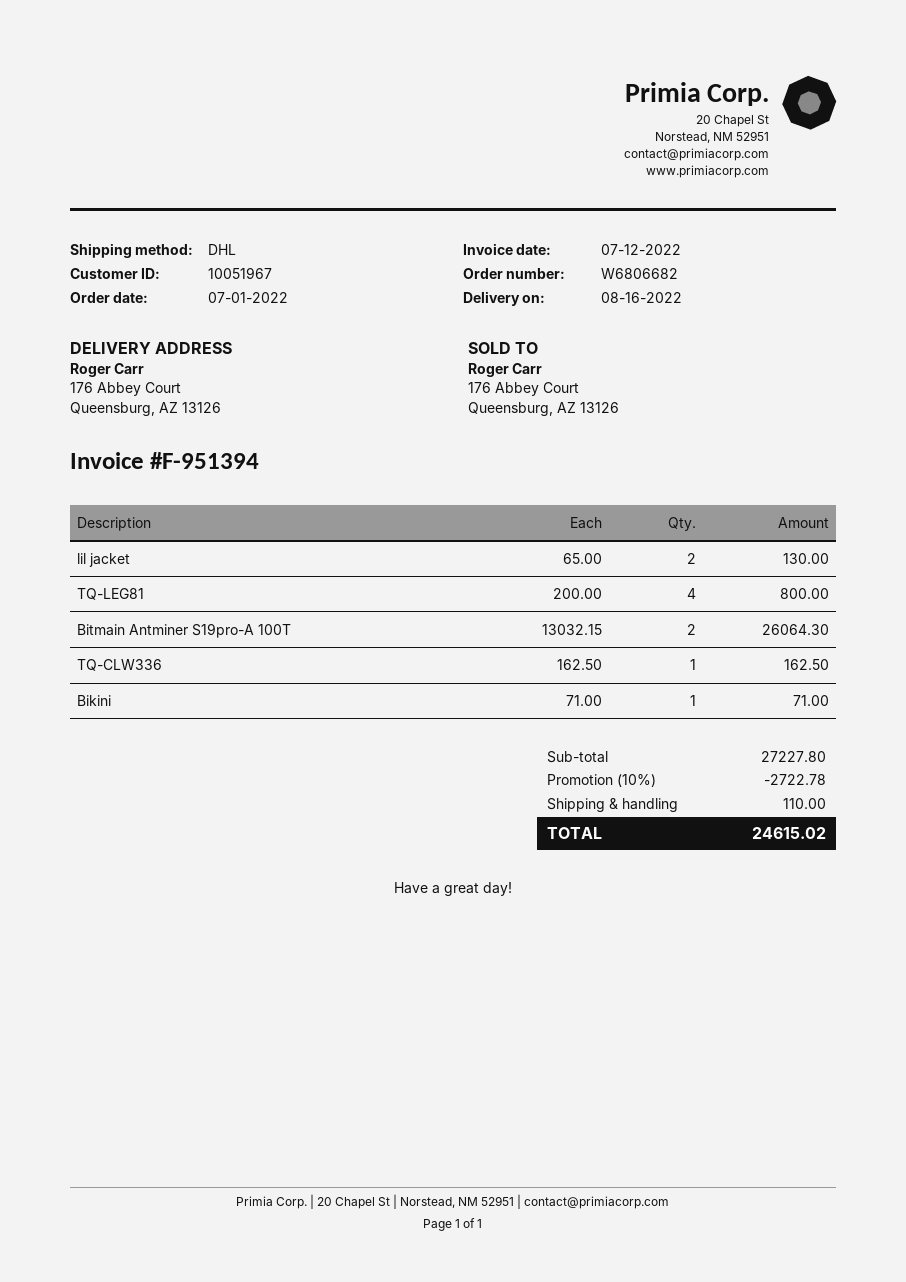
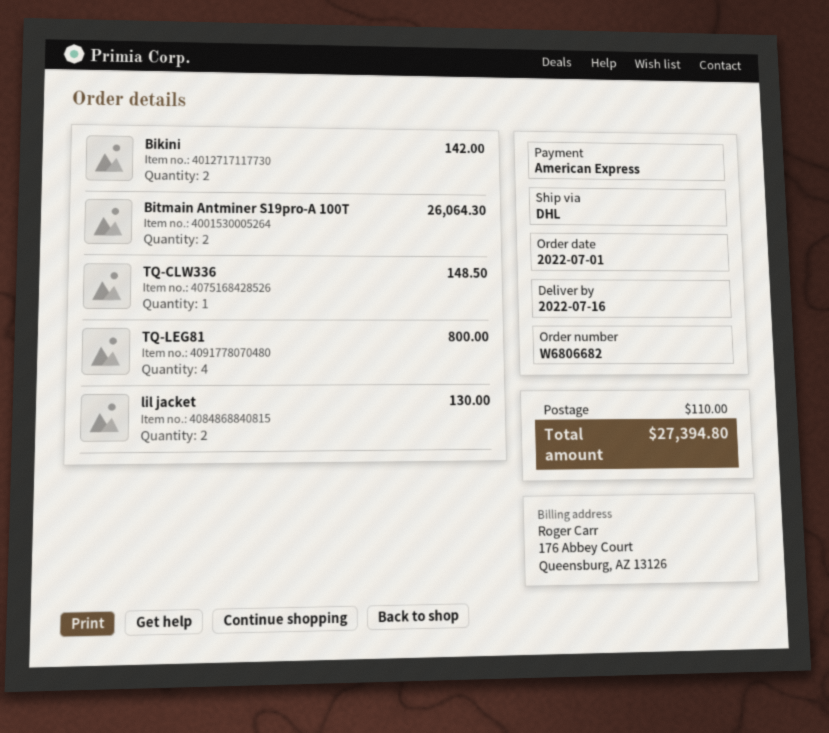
delivery date: 2022-08-16 -> 2022-07-16
TQ-CLW336: 1 for 162.50 -> 1 for 148.50
Bikini: 1 for 71.00 -> 2 for 142.00
discount: 10% = 2722.78 -> none
total: 24615.02 -> 27394.80

